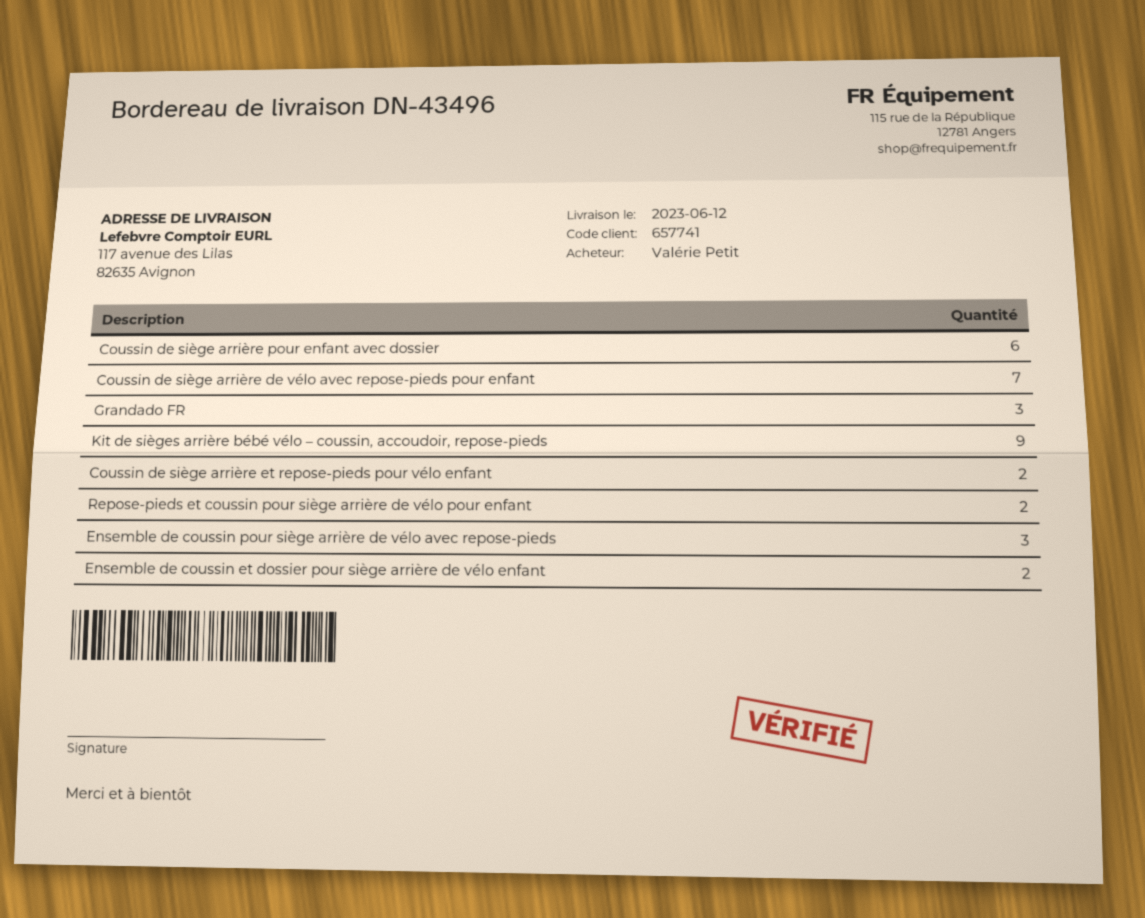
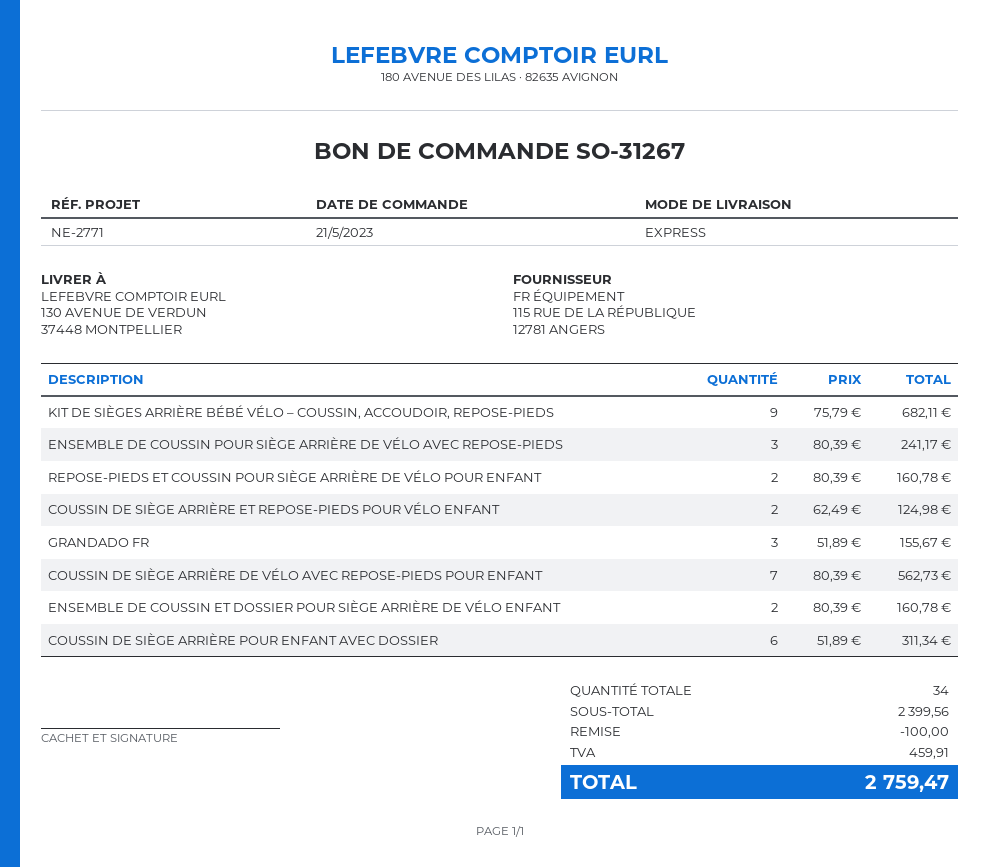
ship to: 117 avenue des Lilas, 82635 Avignon -> 130 AVENUE DE VERDUN, 37448 MONTPELLIER

